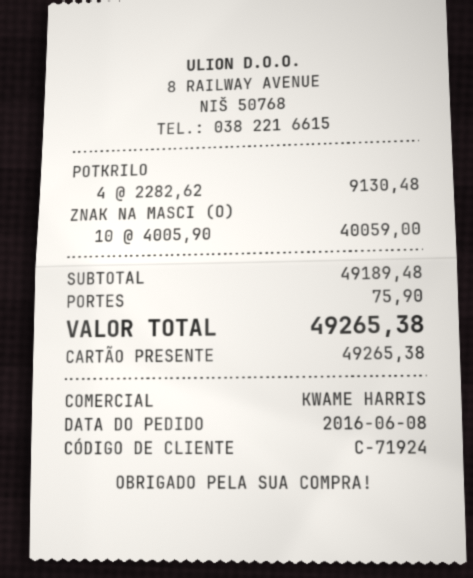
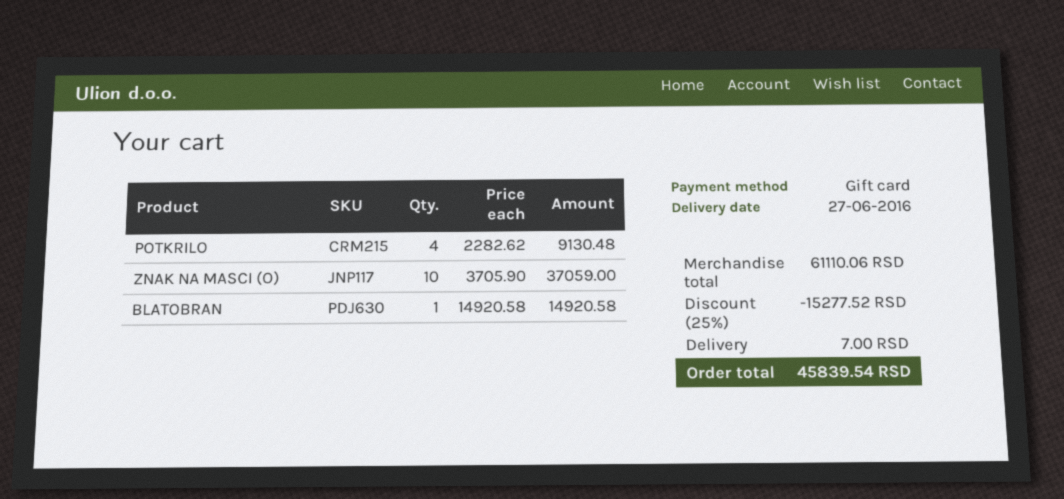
ZNAK NA MASCI (O): 10 x 4005.90 = 40059.00 -> 10 x 3705.90 = 37059.00
BLATOBRAN: none -> 1 x 14920.58 = 14920.58
subtotal: 49189.48 -> 61110.06
discount: none -> 25% = 15277.52
shipping: 75.90 -> 7.00
total: 49265.38 -> 45839.54

